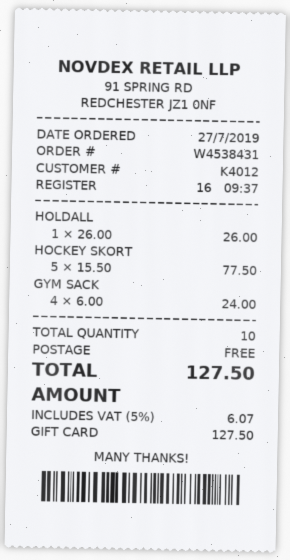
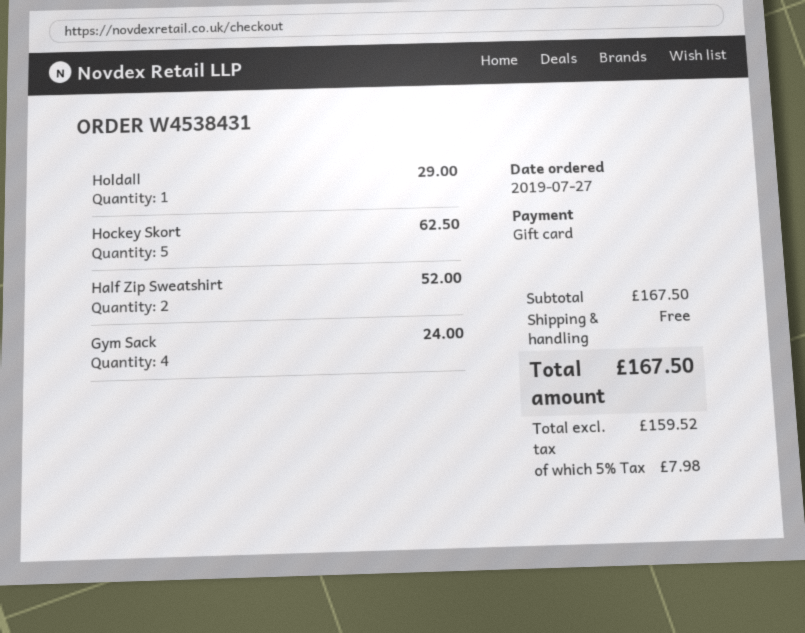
HOLDALL: 1 for 26.00 -> 1 for 29.00
HOCKEY SKORT: 5 for 77.50 -> 5 for 62.50
Half Zip Sweatshirt: none -> 2 for 52.00
tax: 5% = 6.07 -> 5% = 7.98
total: 127.50 -> 167.50

